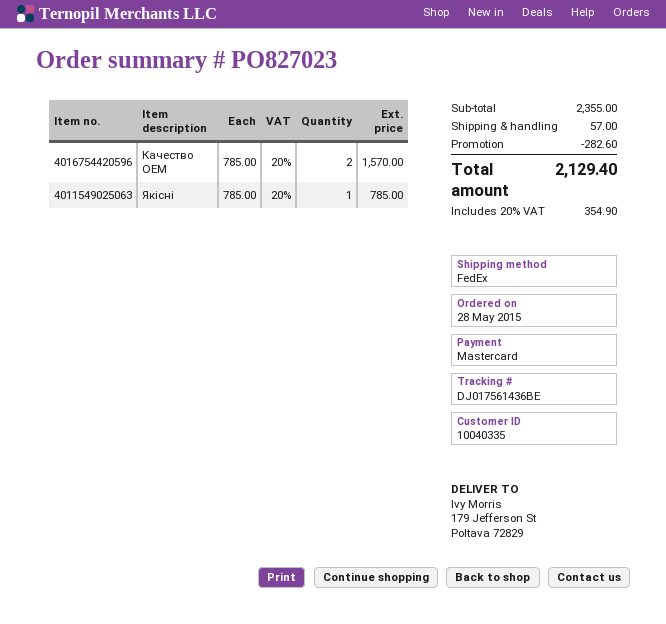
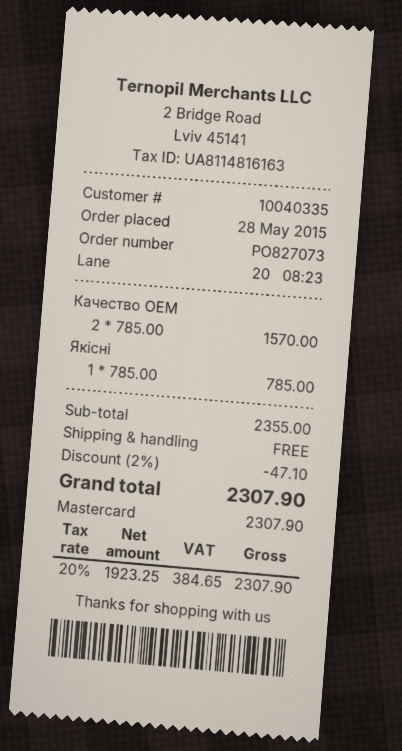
order number: PO827023 -> PO827073
discount: 282.60 -> 47.10
shipping: 57.00 -> 0.00
tax: 20% = 354.90 -> 20% = 384.65
total: 2129.40 -> 2307.90

